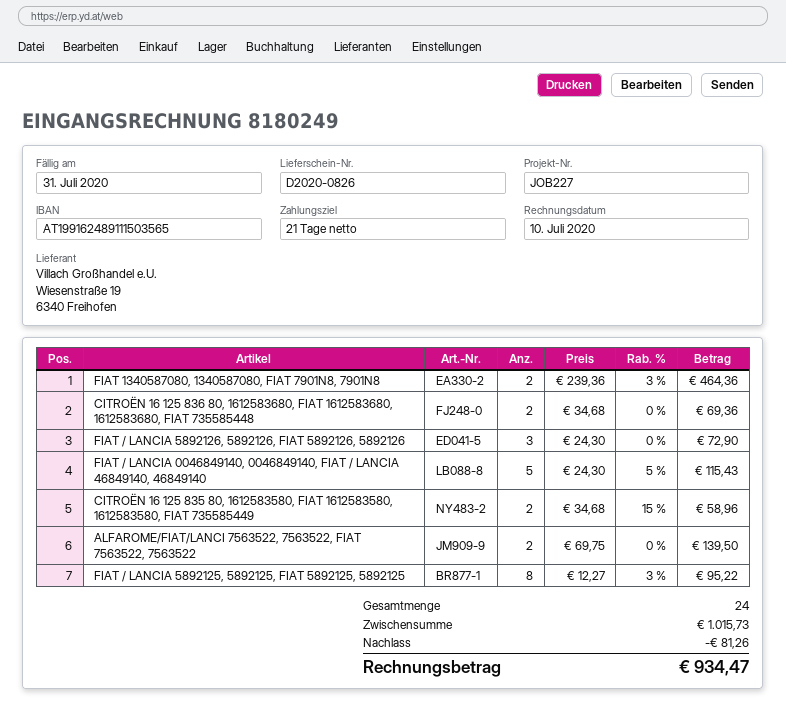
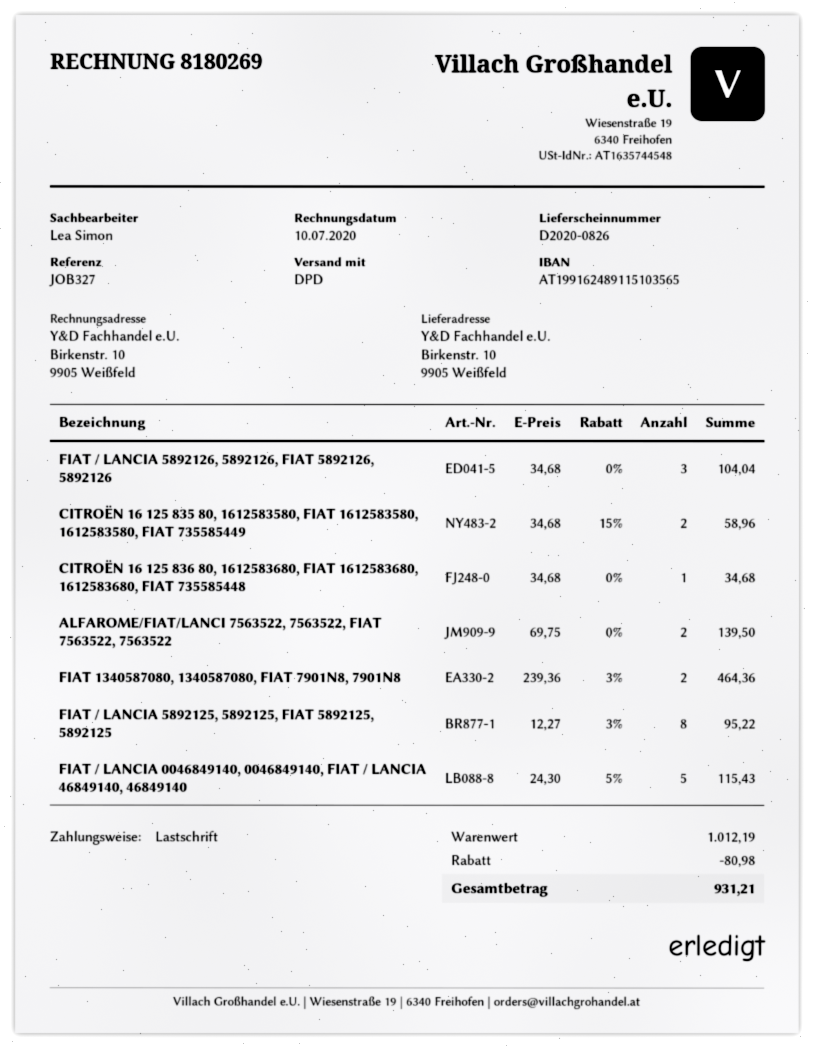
invoice number: 8180249 -> 8180269
reference: JOB227 -> JOB327
bank account: AT199162489111503565 -> AT199162489115103565
CITROËN 16 125 836 80, 1612583680, FIAT 1612583680, 1612583680, FIAT 735585448: 2 x 34.68 = 69.36 -> 1 x 34.68 = 34.68
FIAT / LANCIA 5892126, 5892126, FIAT 5892126, 5892126: 3 x 24.30 = 72.90 -> 3 x 34.68 = 104.04
subtotal: 1015.73 -> 1012.19
discount: 81.26 -> 80.98
total: 934.47 -> 931.21

